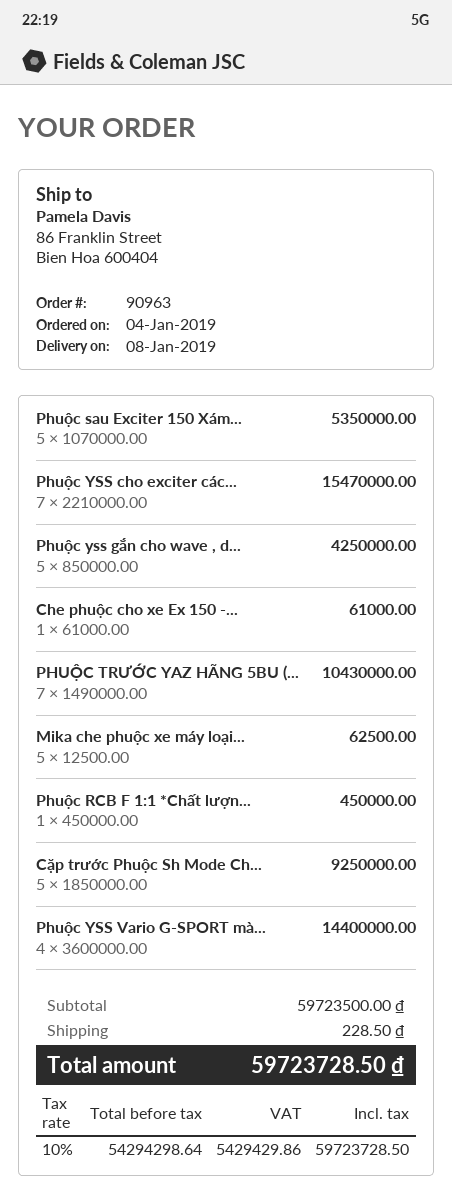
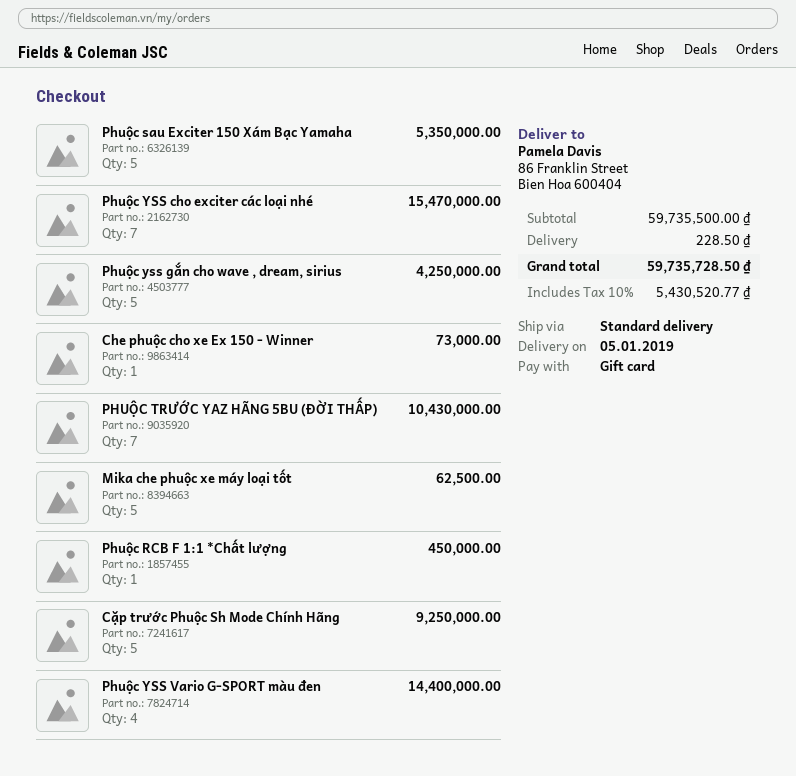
delivery date: 2019-01-08 -> 2019-01-05
Che phuộc cho xe Ex 150 -...: 1 for 61000.00 -> 1 for 73000.00
subtotal: 59723500.00 -> 59735500.00
tax: 10% = 5429429.86 -> 10% = 5430520.77
total: 59723728.50 -> 59735728.50

